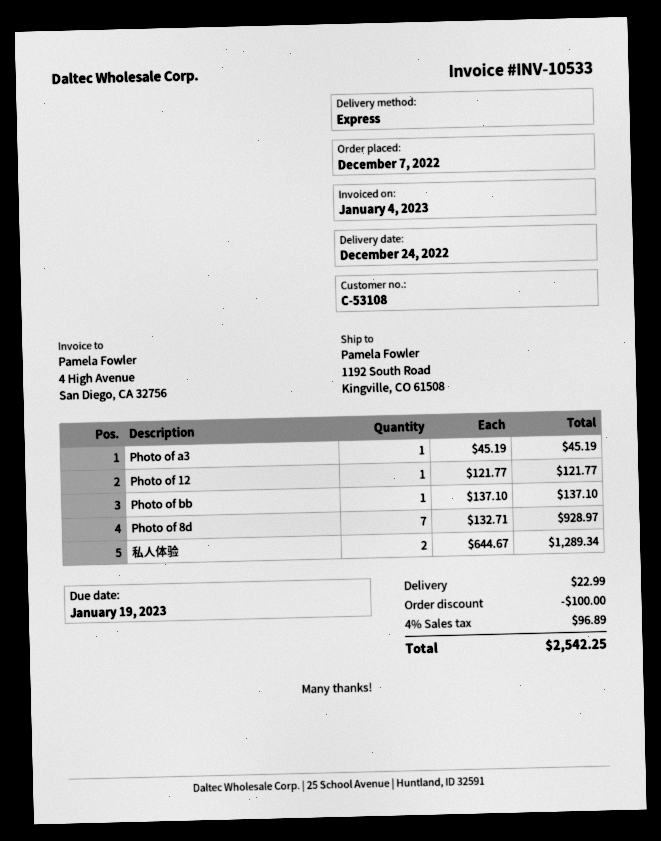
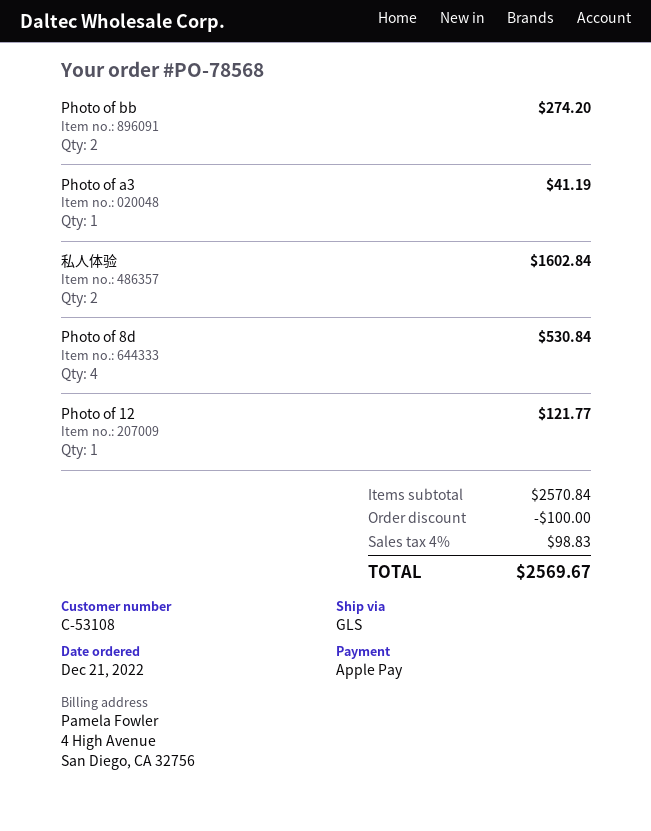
order date: 2022-12-07 -> 2022-12-21
shipping method: express -> GLS
Photo of a3: 1 for 45.19 -> 1 for 41.19
Photo of bb: 1 for 137.10 -> 2 for 274.20
Photo of 8d: 7 for 928.97 -> 4 for 530.84
私人体验: 2 for 1289.34 -> 2 for 1602.84
shipping: 22.99 -> none
tax: 4% = 96.89 -> 4% = 98.83
total: 2542.25 -> 2569.67

